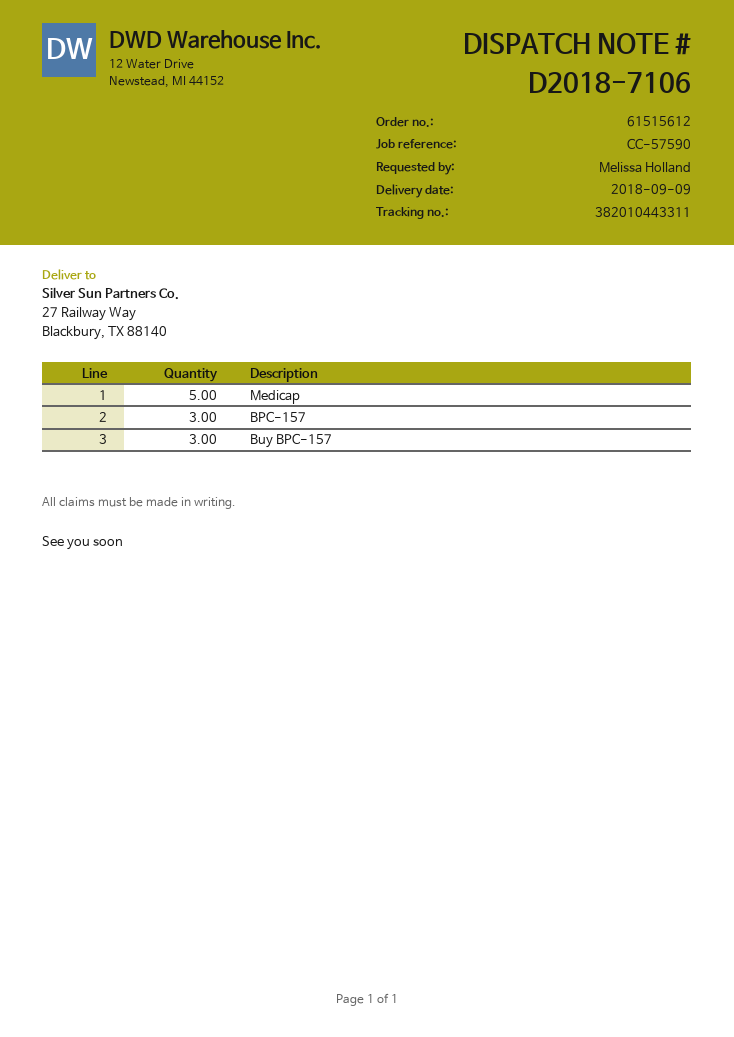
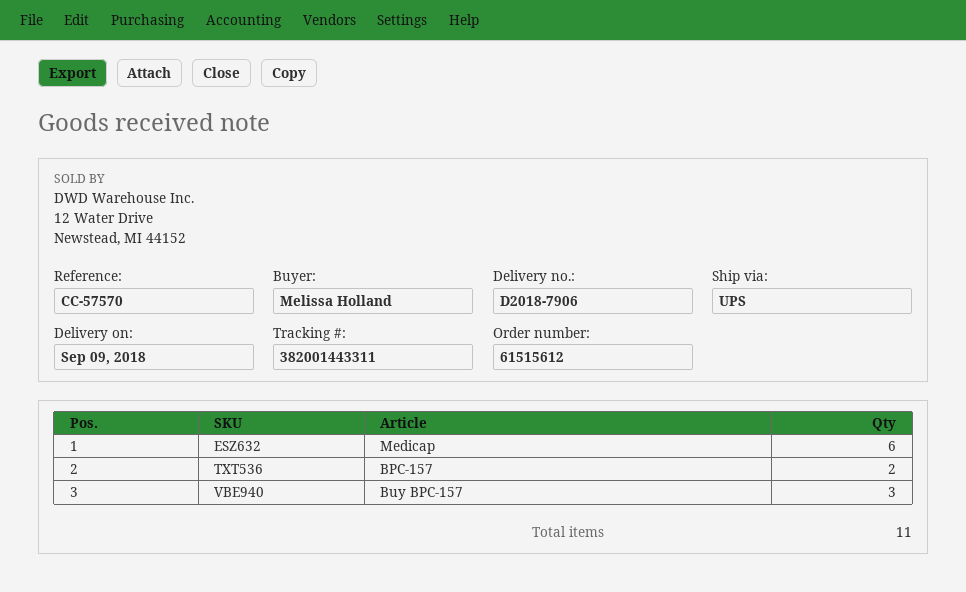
delivery note number: D2018-7106 -> D2018-7906
reference: CC-57590 -> CC-57570
tracking number: 382010443311 -> 382001443311
Medicap: 5 -> 6
BPC-157: 3 -> 2

